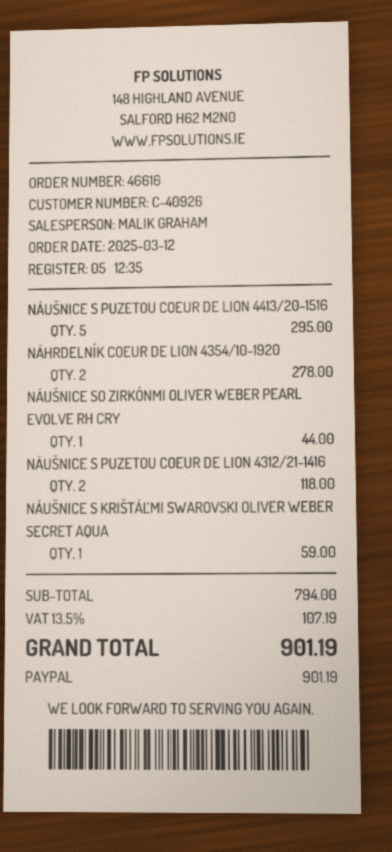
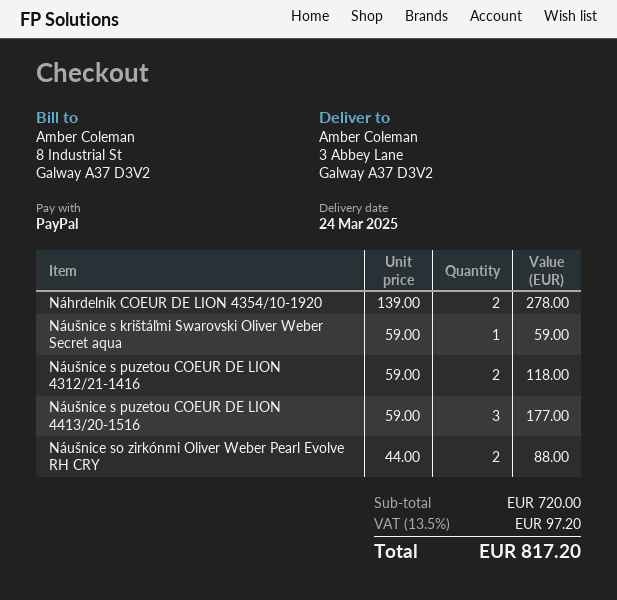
NÁUŠNICE S PUZETOU COEUR DE LION 4413/20-1516: 5 for 295.00 -> 3 for 177.00
NÁUŠNICE SO ZIRKÓNMI OLIVER WEBER PEARL EVOLVE RH CRY: 1 for 44.00 -> 2 for 88.00
subtotal: 794.00 -> 720.00
tax: 13.5% = 107.19 -> 13.5% = 97.20
total: 901.19 -> 817.20

